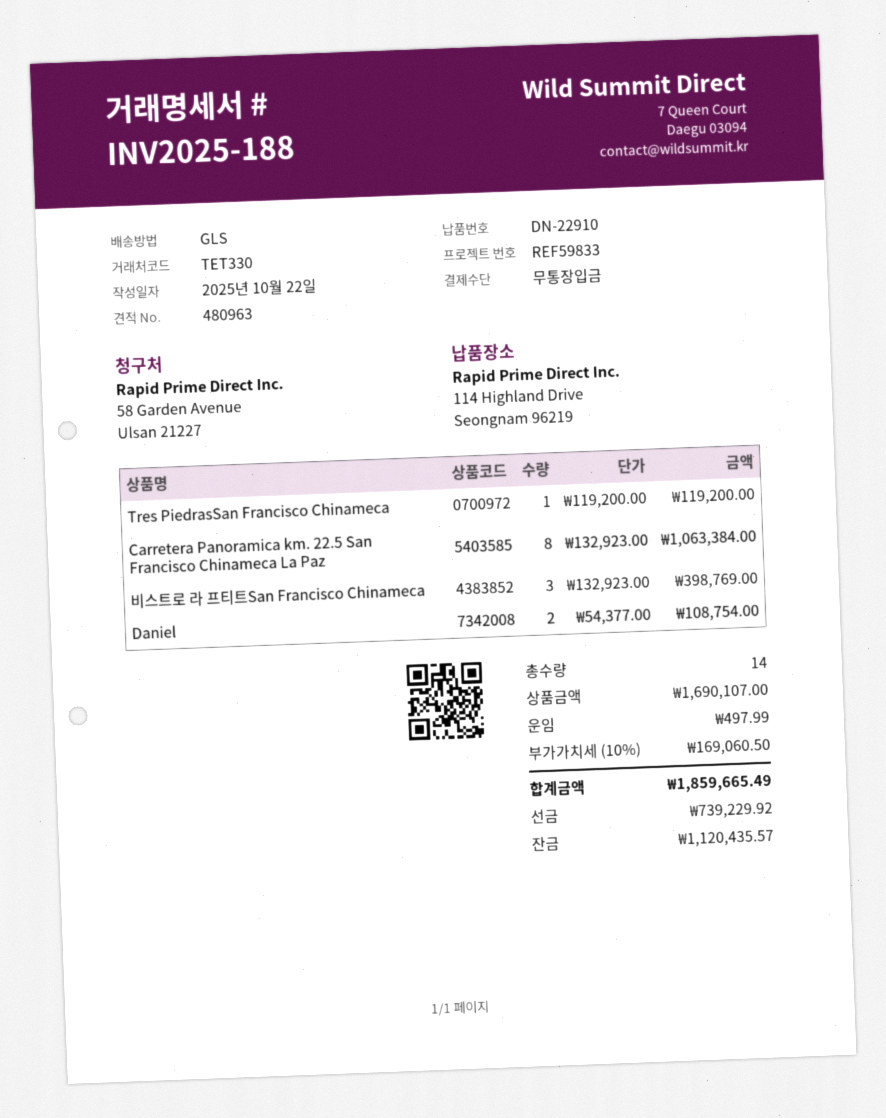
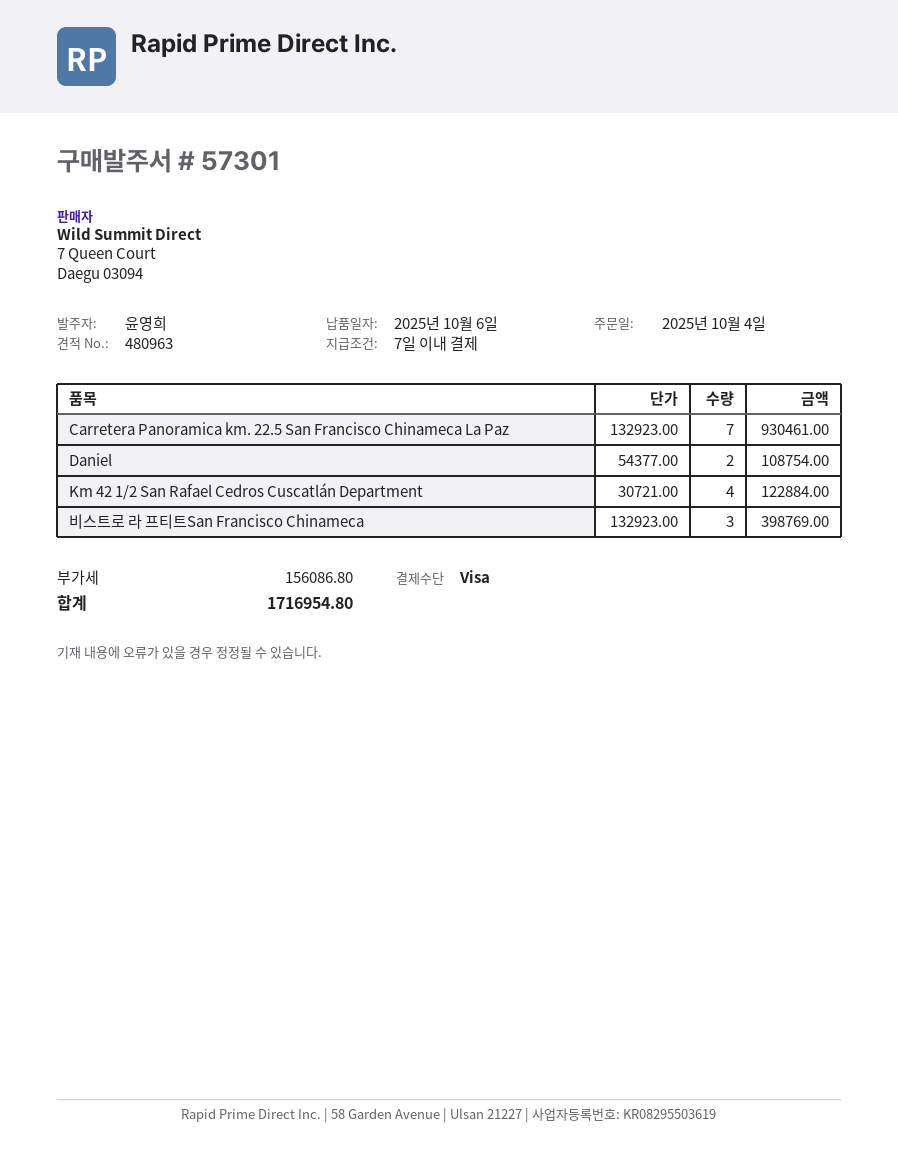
payment method: bank transfer -> Visa
Tres PiedrasSan Francisco Chinameca: 1 x 119200.00 = 119200.00 -> none
Carretera Panoramica km. 22.5 San Francisco Chinameca La Paz: 8 x 132923.00 = 1063384.00 -> 7 x 132923.00 = 930461.00
Km 42 1/2 San Rafael Cedros Cuscatlán Department: none -> 4 x 30721.00 = 122884.00
shipping: 497.99 -> none
tax: 169060.50 -> 156086.80
total: 1859665.49 -> 1716954.80

